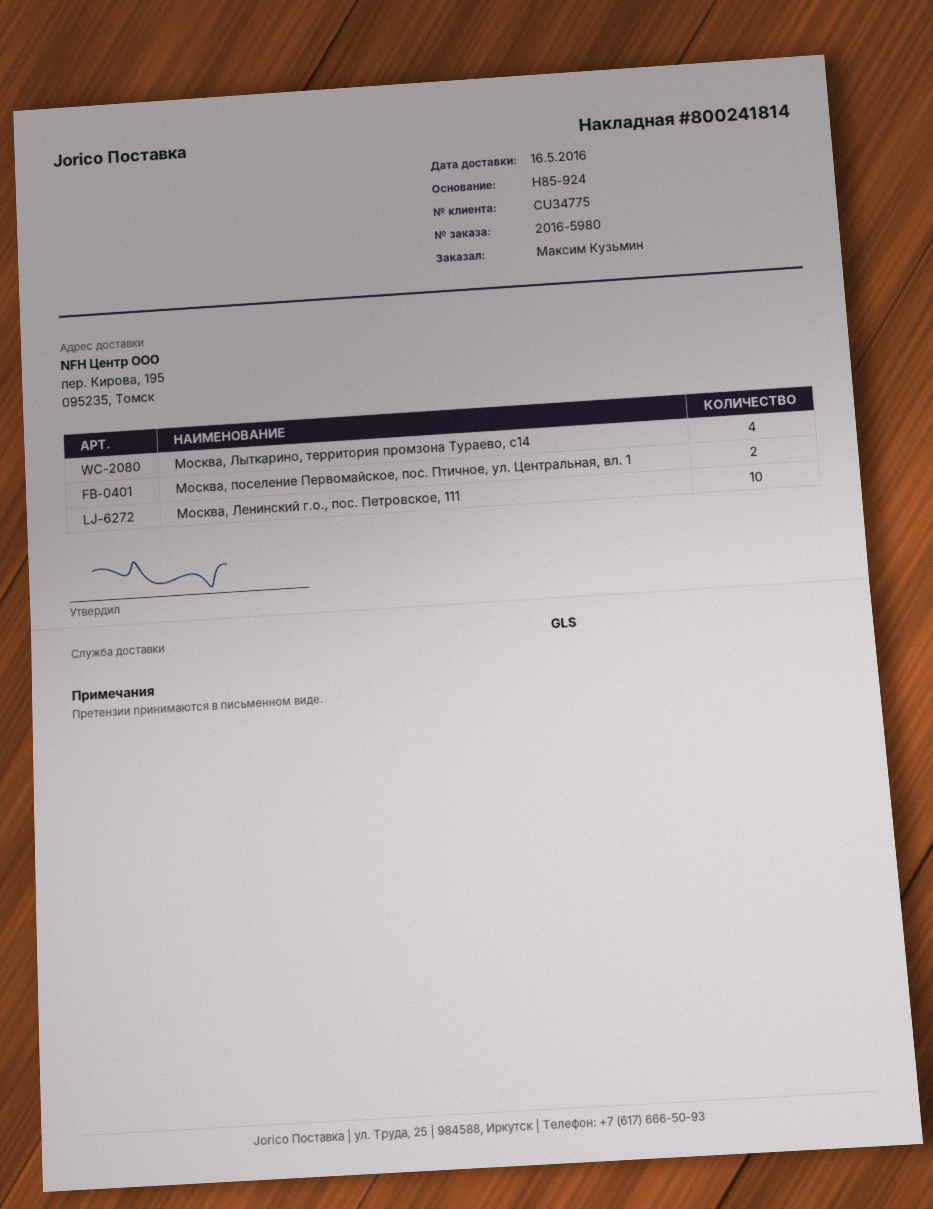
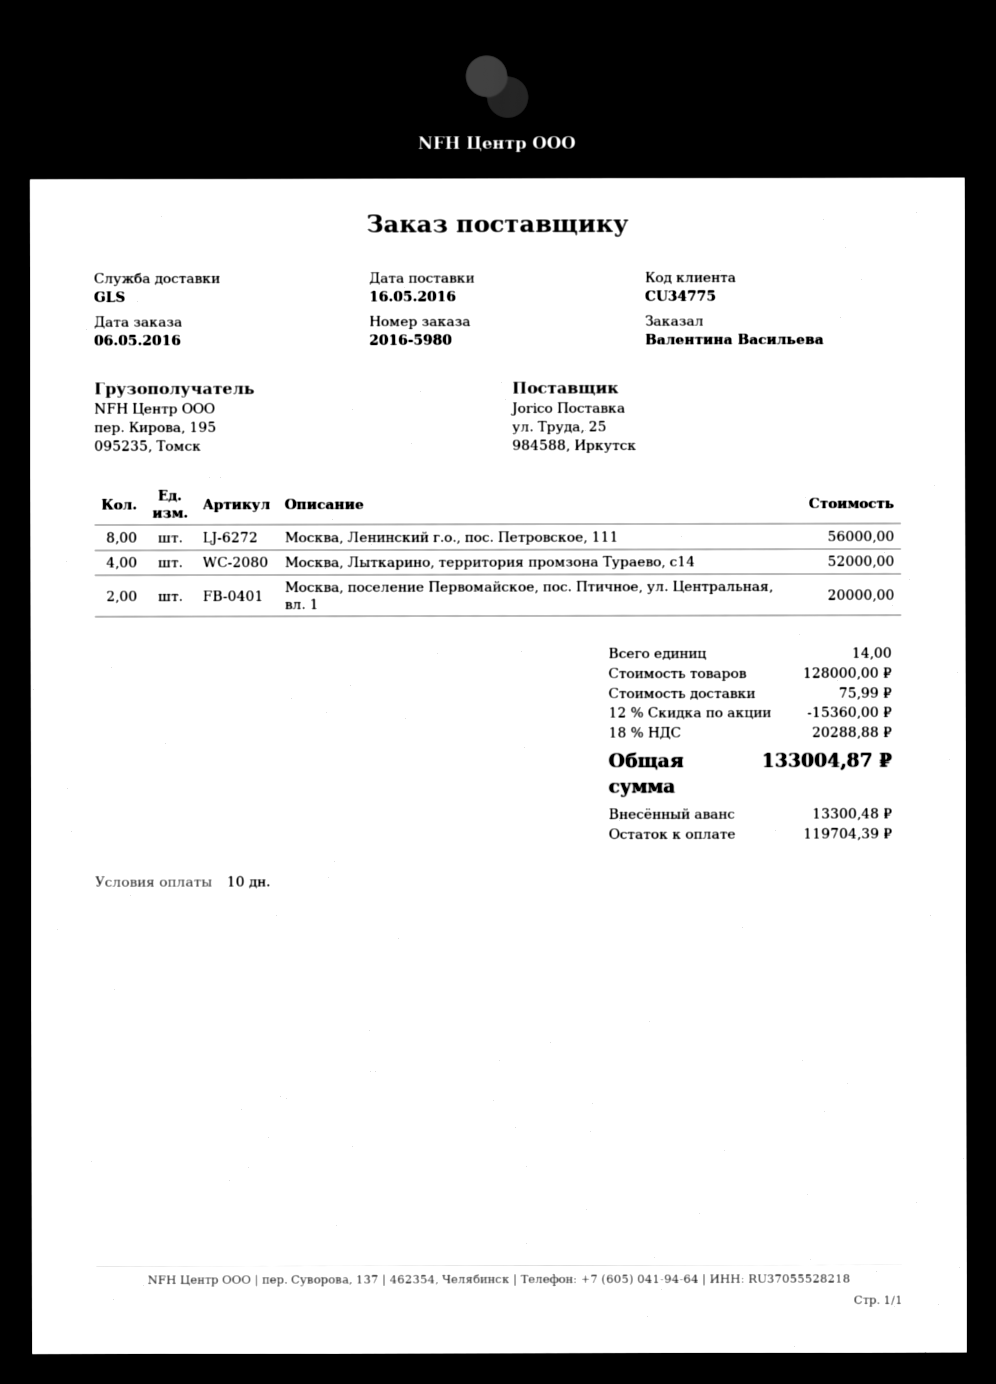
ordered by: Максим Кузьмин -> Валентина Васильева
Москва, Ленинский г.о., пос. Петровское, 111: 10 -> 8

